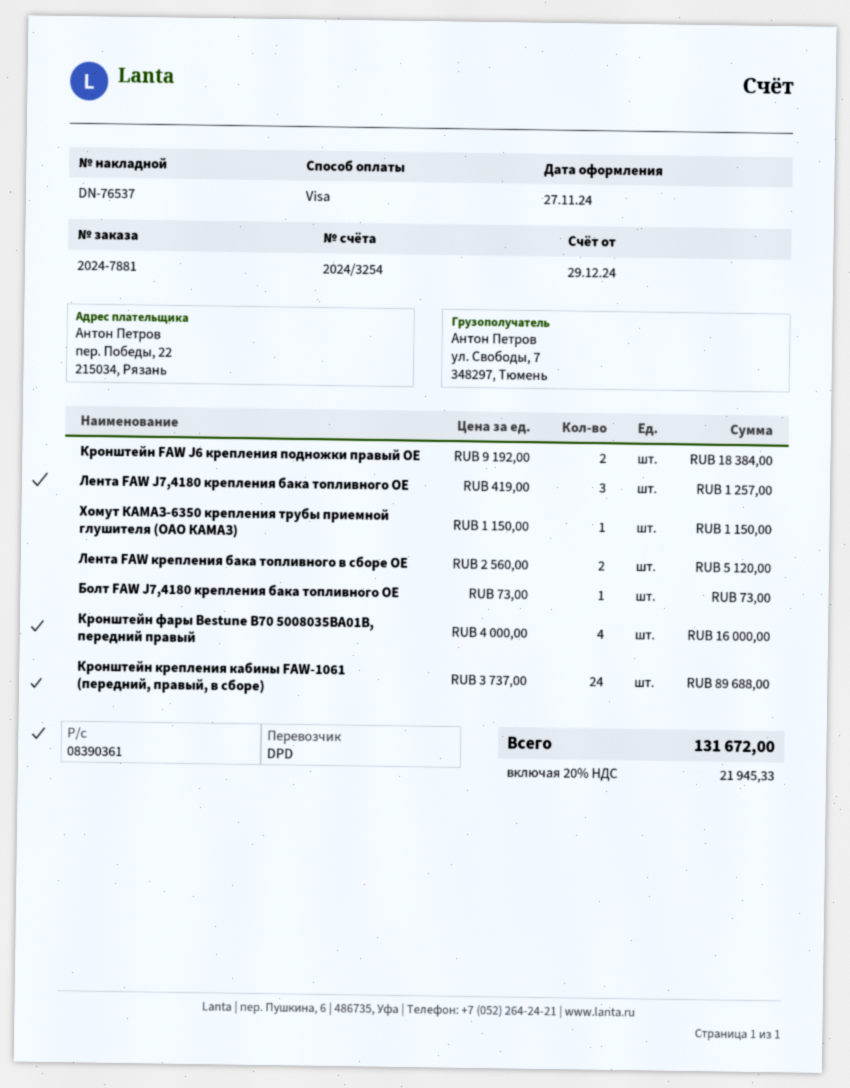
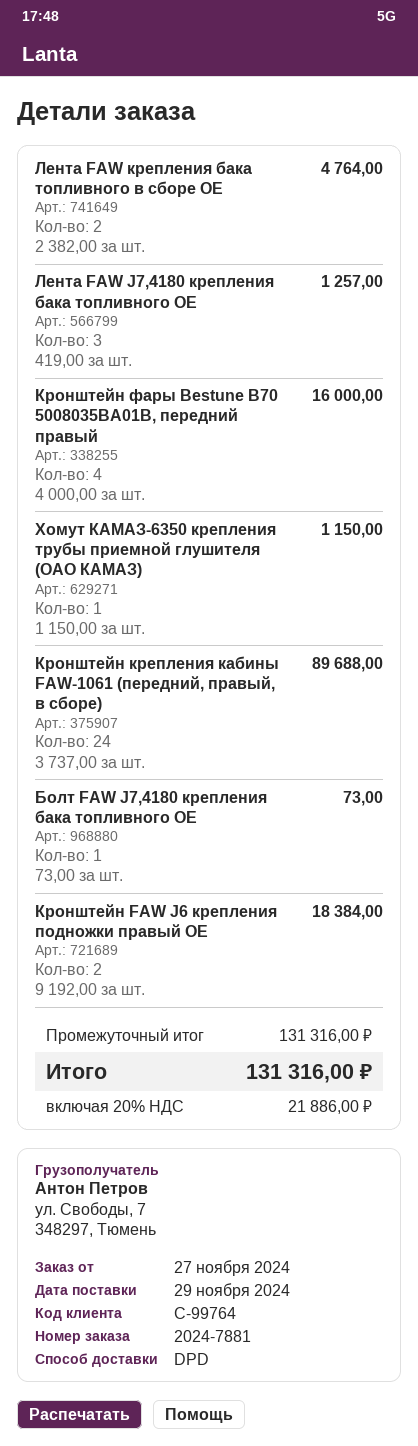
Лента FAW крепления бака топливного в сборе OE: 2 x 2560.00 = 5120.00 -> 2 x 2382.00 = 4764.00
tax: 20% = 21945.33 -> 20% = 21886.00
total: 131672.00 -> 131316.00

